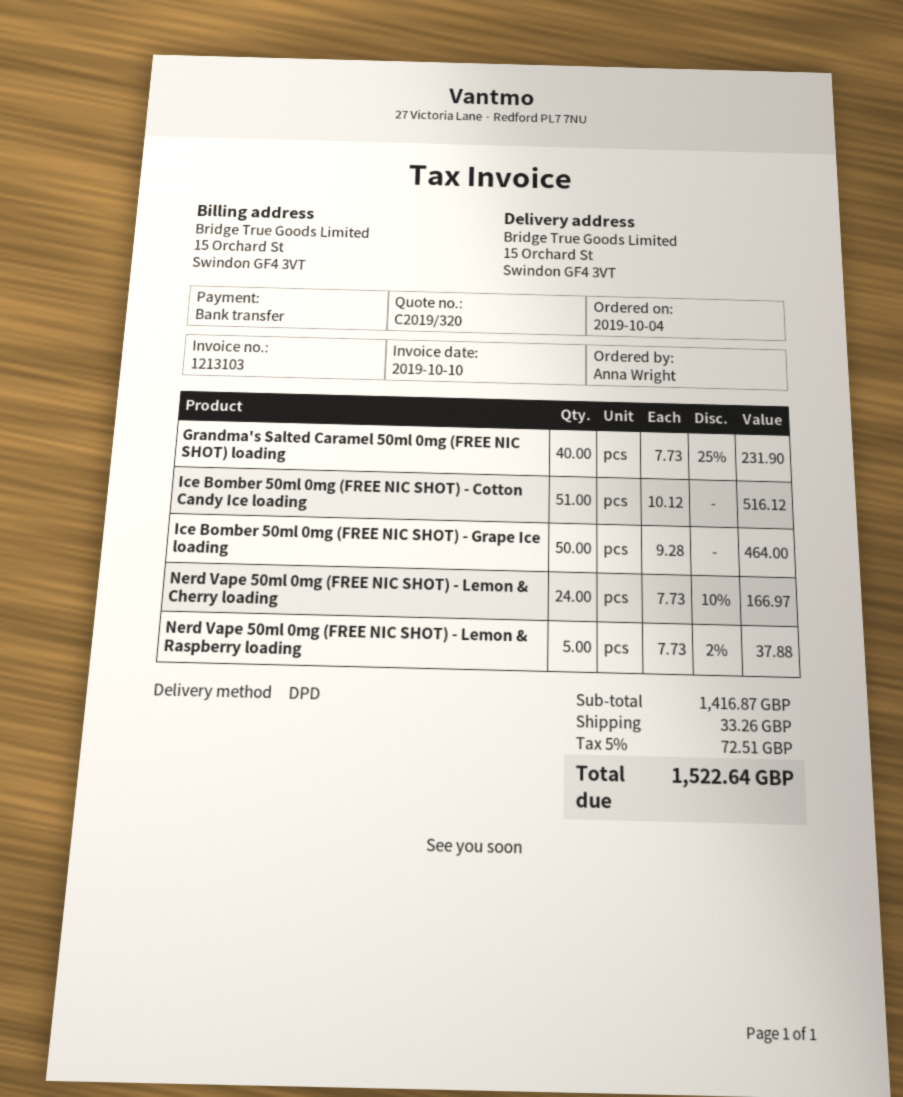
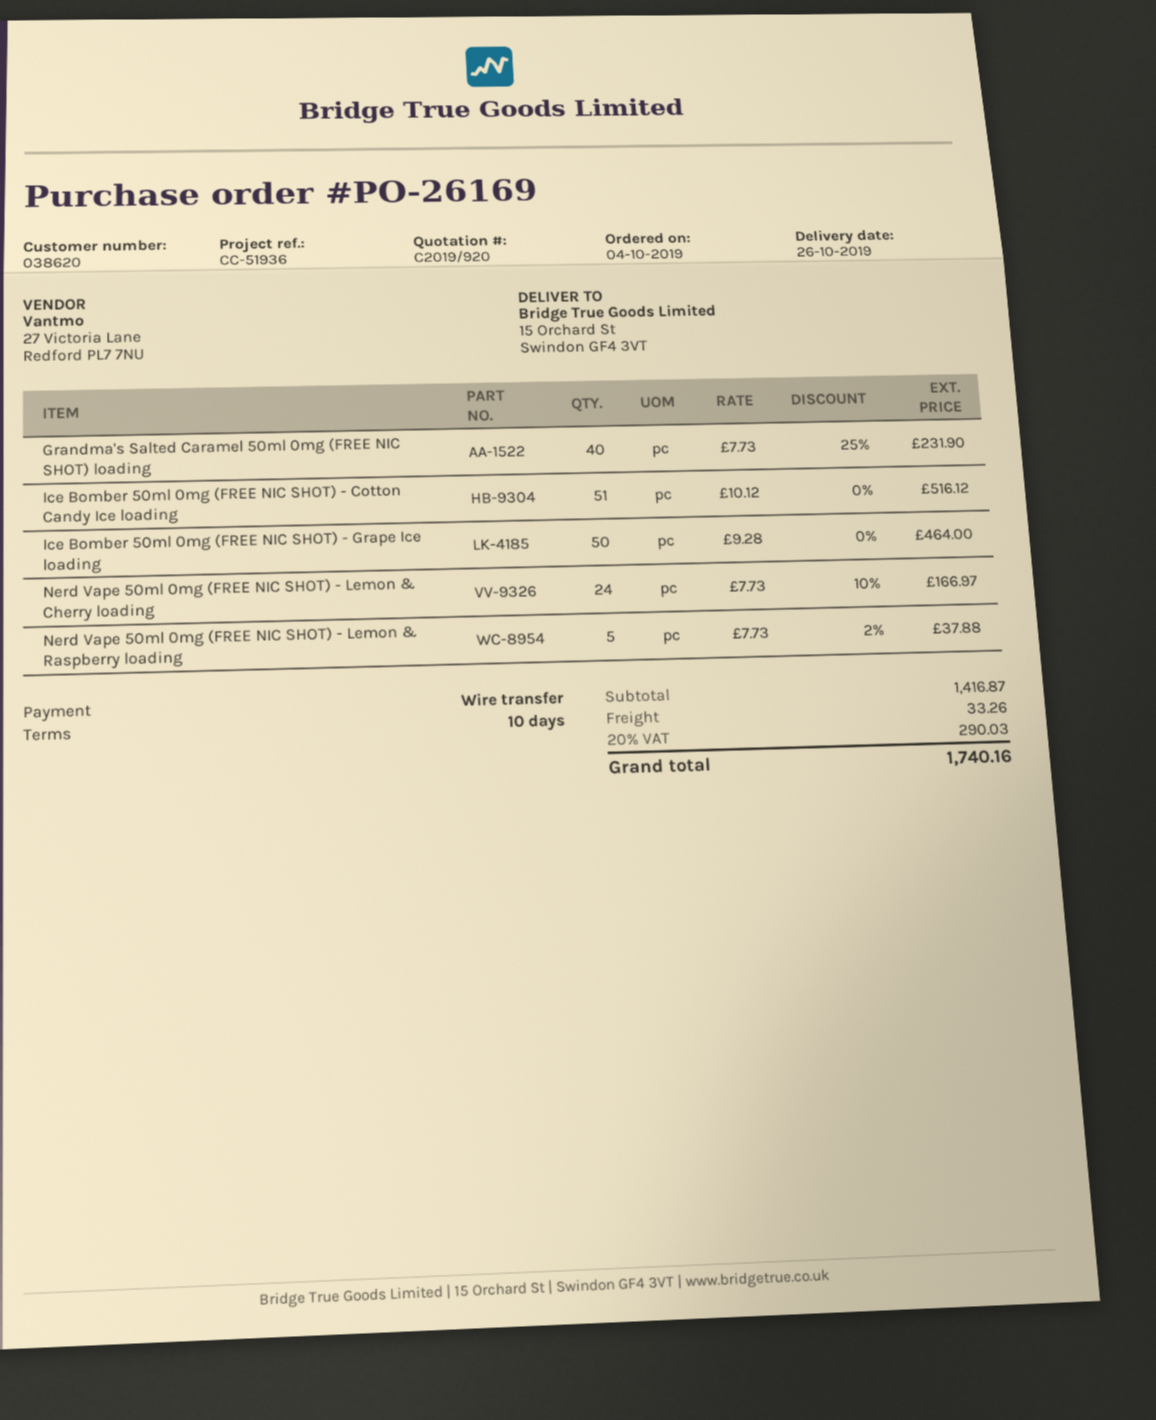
quote number: C2019/320 -> C2019/920
tax: 5% = 72.51 -> 20% = 290.03
total: 1522.64 -> 1740.16

